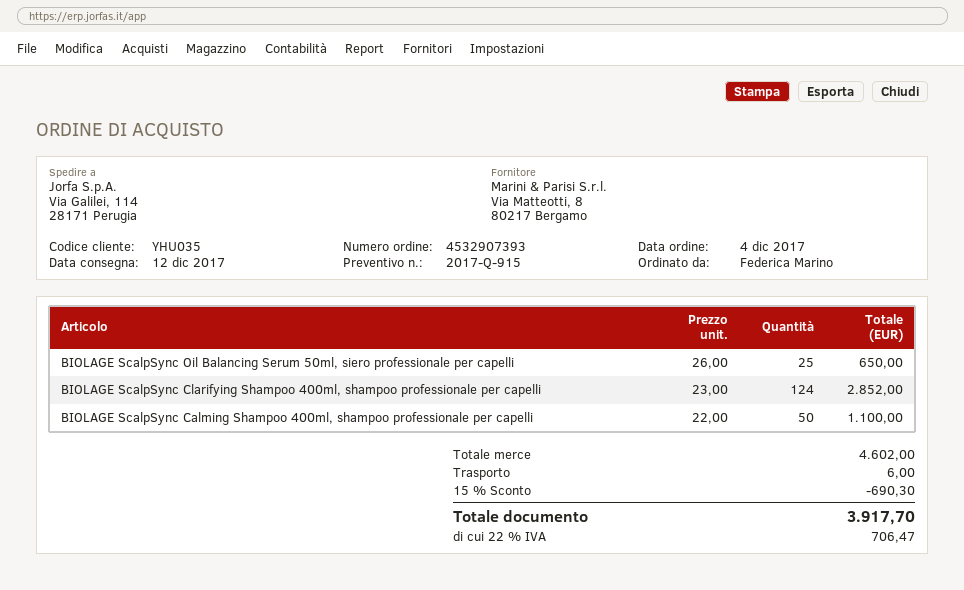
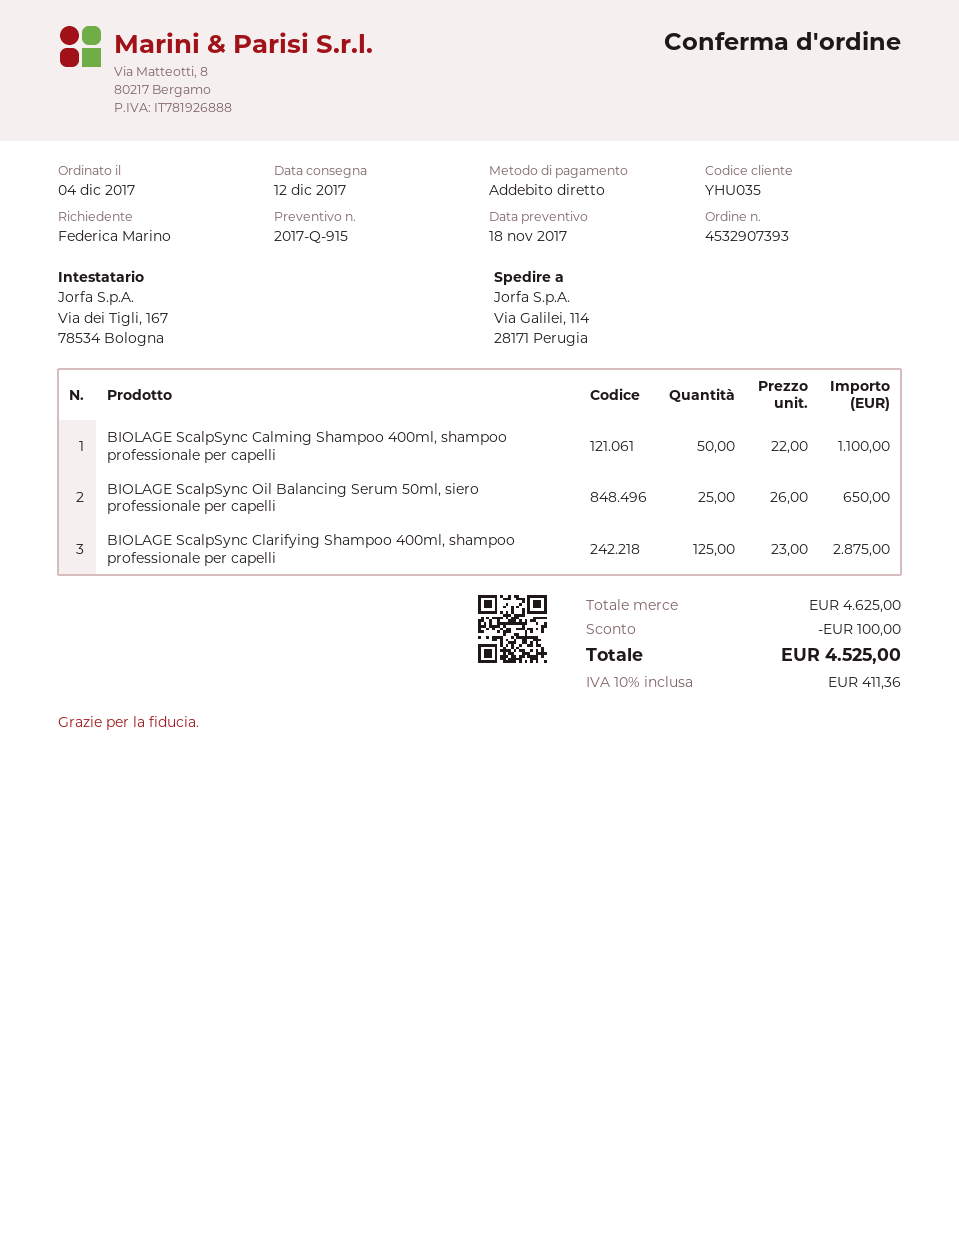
BIOLAGE ScalpSync Clarifying Shampoo 400ml, shampoo professionale per capelli: 124 x 23.00 = 2852.00 -> 125 x 23.00 = 2875.00
subtotal: 4602.00 -> 4625.00
discount: 690.30 -> 100.00
shipping: 6.00 -> none
tax: 22% = 706.47 -> 10% = 411.36
total: 3917.70 -> 4525.00

